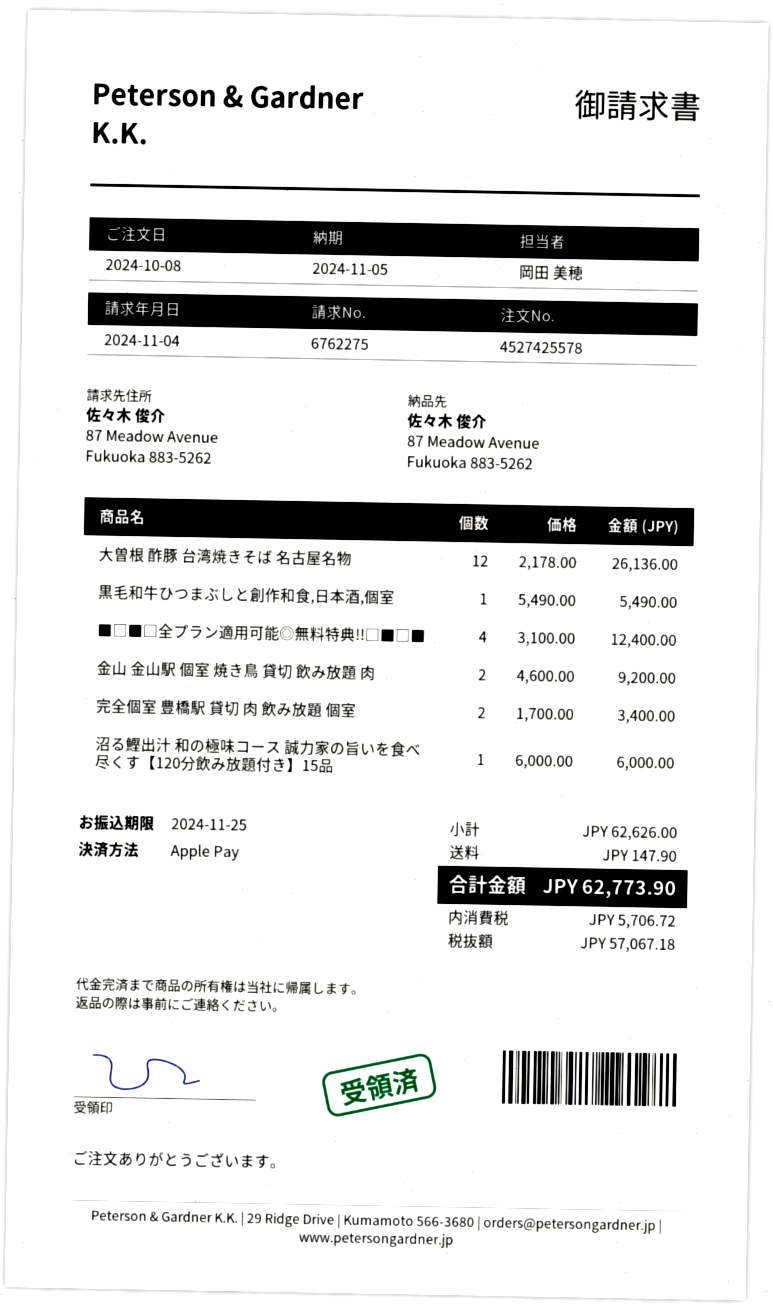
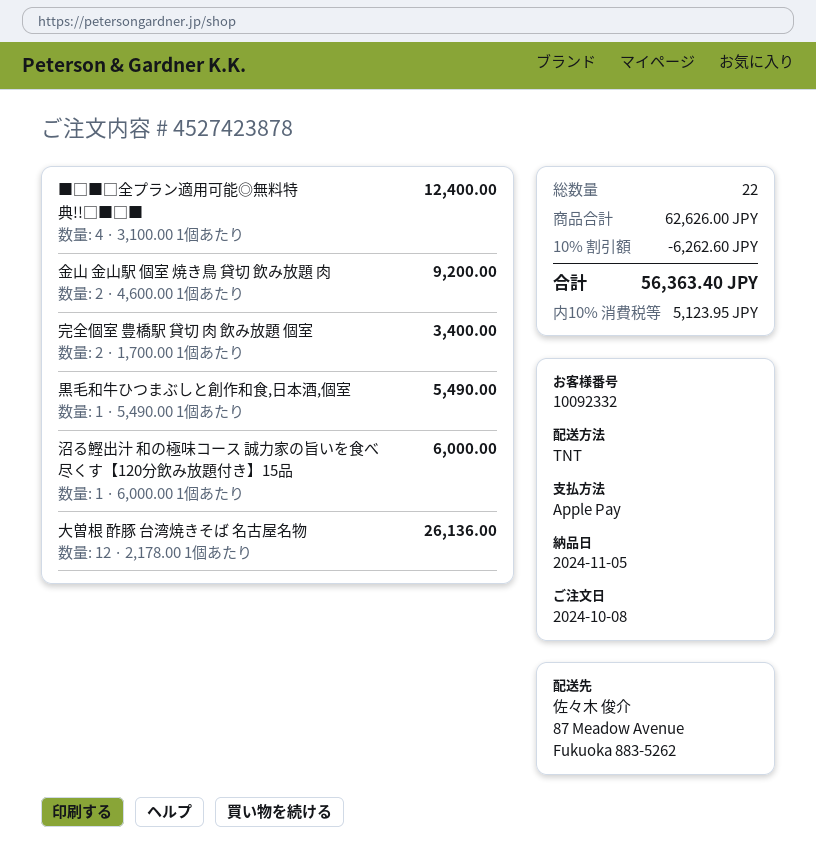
order number: 4527425578 -> 4527423878
discount: none -> 10% = 6262.60
shipping: 147.90 -> none
tax: 5706.72 -> 5123.95
total: 62773.90 -> 56363.40

